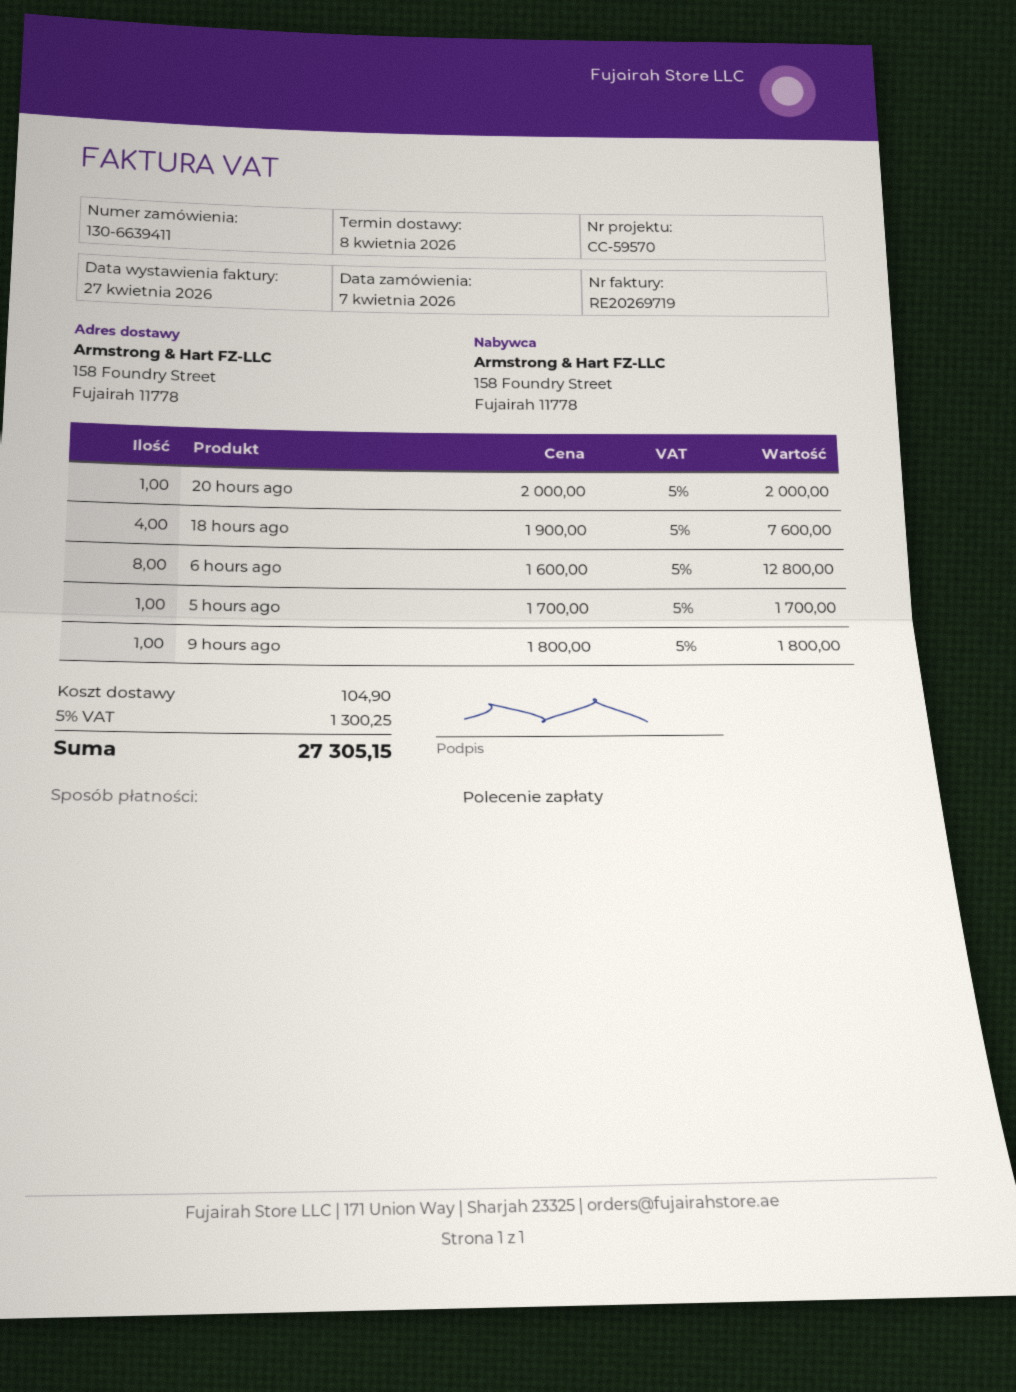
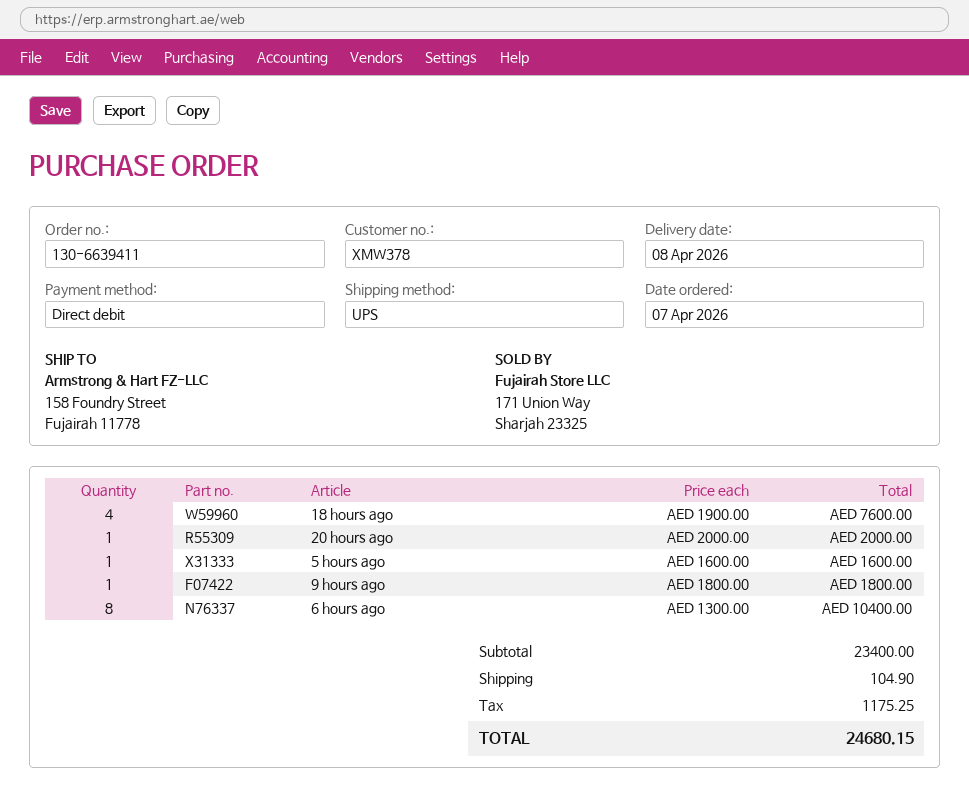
6 hours ago: 8 x 1600.00 = 12800.00 -> 8 x 1300.00 = 10400.00
5 hours ago: 1 x 1700.00 = 1700.00 -> 1 x 1600.00 = 1600.00
tax: 1300.25 -> 1175.25
total: 27305.15 -> 24680.15

